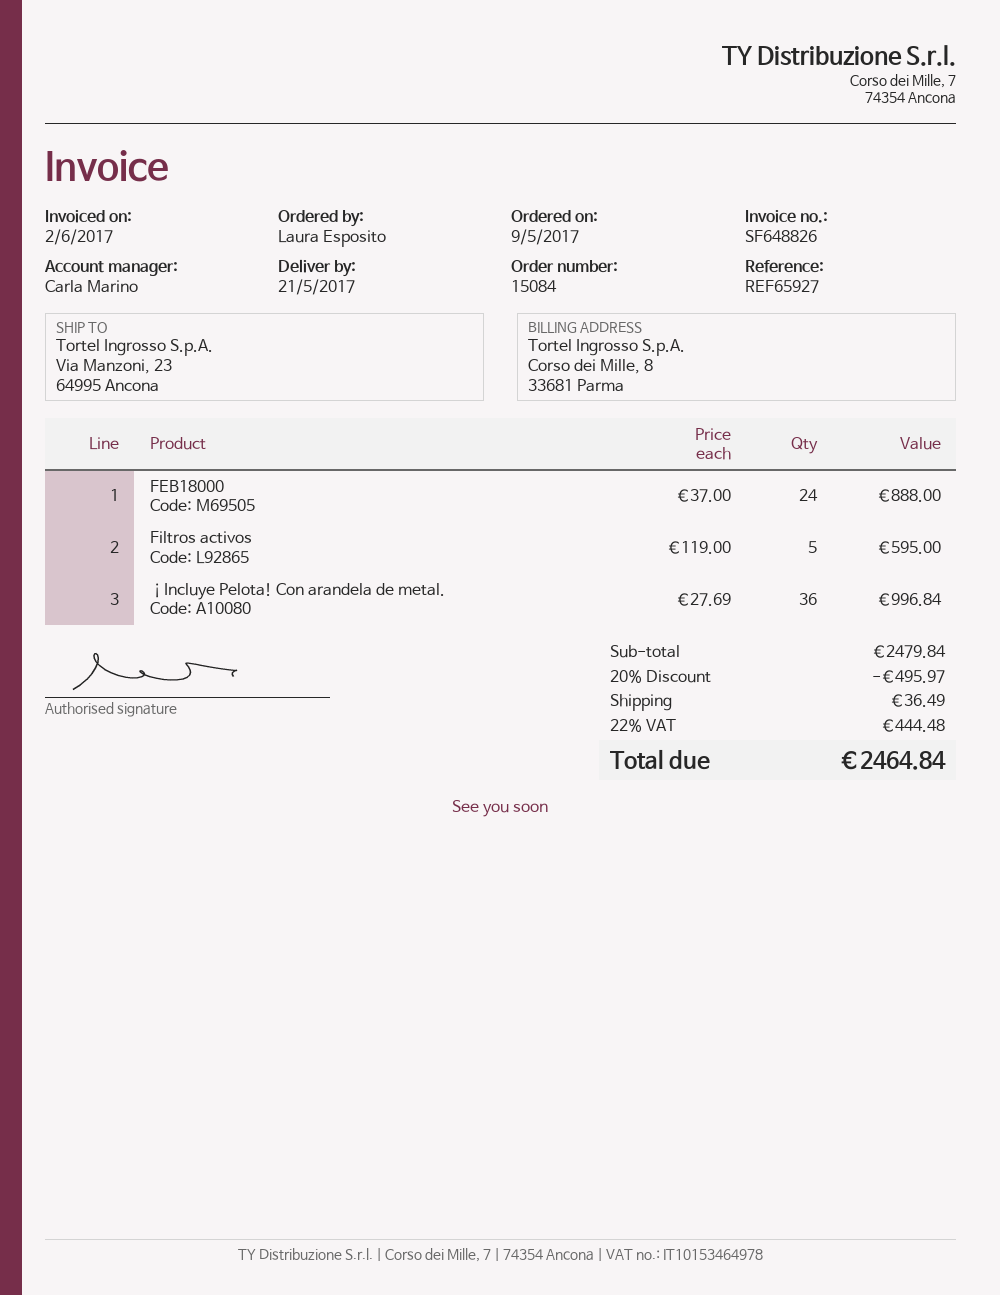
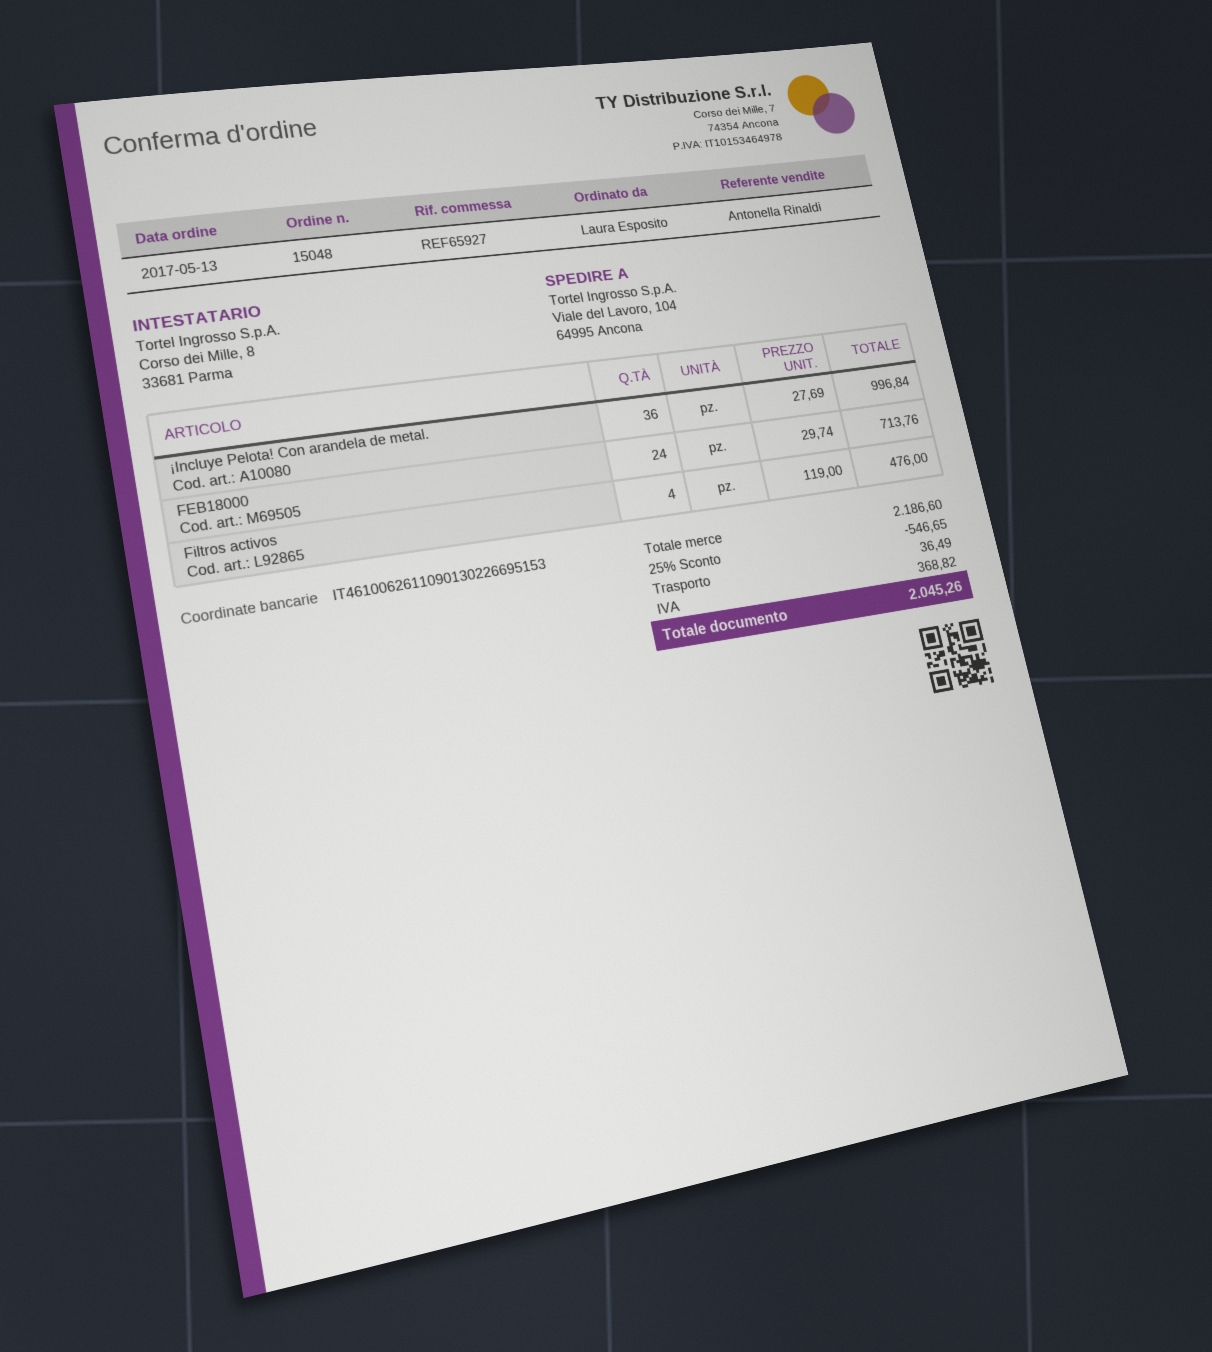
order number: 15084 -> 15048
order date: 2017-05-09 -> 2017-05-13
sales rep: Carla Marino -> Antonella Rinaldi
ship to: Via Manzoni, 23, 64995 Ancona -> Viale del Lavoro, 104, 64995 Ancona
FEB18000: 24 x 37.00 = 888.00 -> 24 x 29.74 = 713.76
Filtros activos: 5 x 119.00 = 595.00 -> 4 x 119.00 = 476.00
subtotal: 2479.84 -> 2186.60
discount: 20% = 495.97 -> 25% = 546.65
tax: 444.48 -> 368.82
total: 2464.84 -> 2045.26

